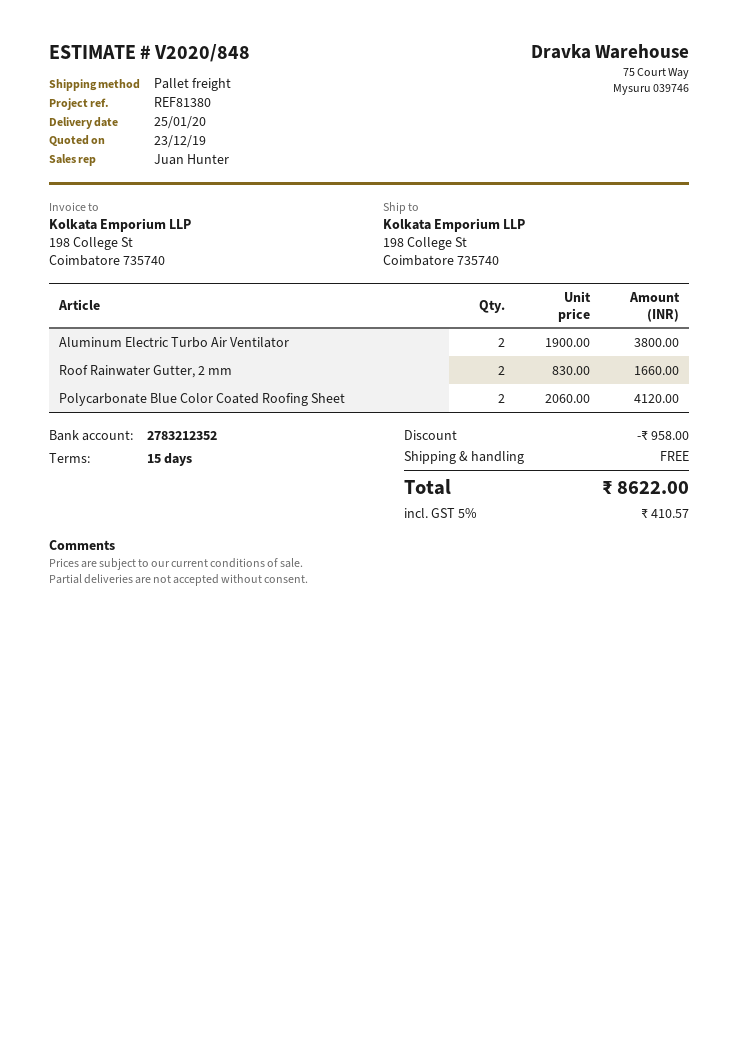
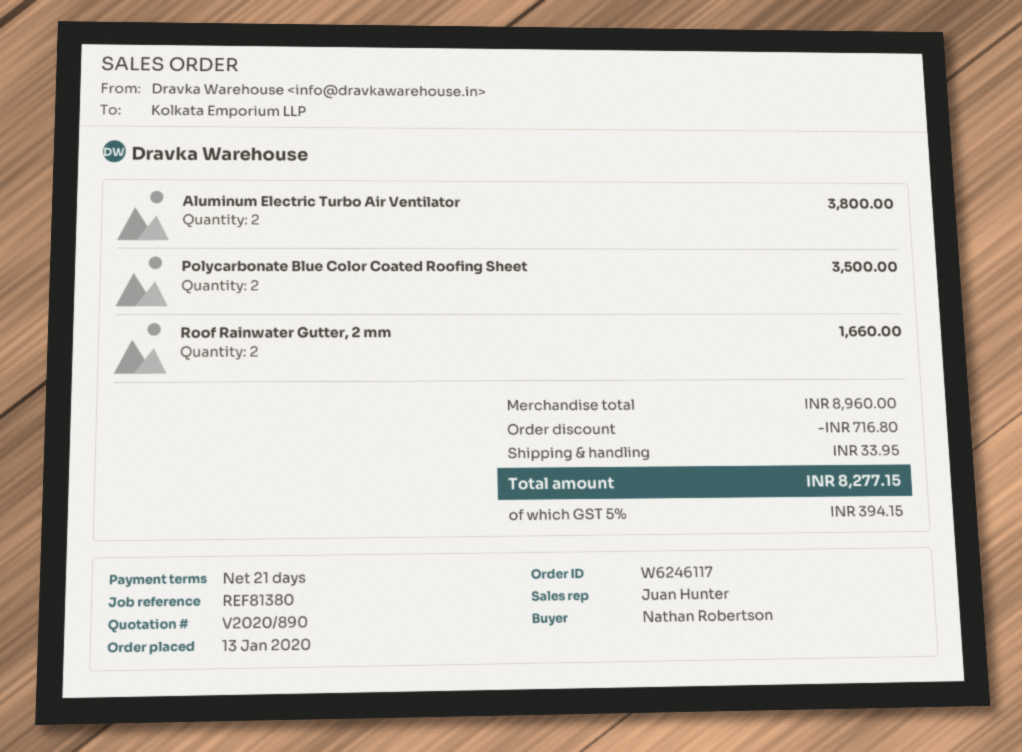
quote number: V2020/848 -> V2020/890
payment terms: 15 days -> 21 days
Polycarbonate Blue Color Coated Roofing Sheet: 2 for 4120.00 -> 2 for 3500.00
discount: 958.00 -> 716.80
shipping: 0.00 -> 33.95
tax: 5% = 410.57 -> 5% = 394.15
total: 8622.00 -> 8277.15

